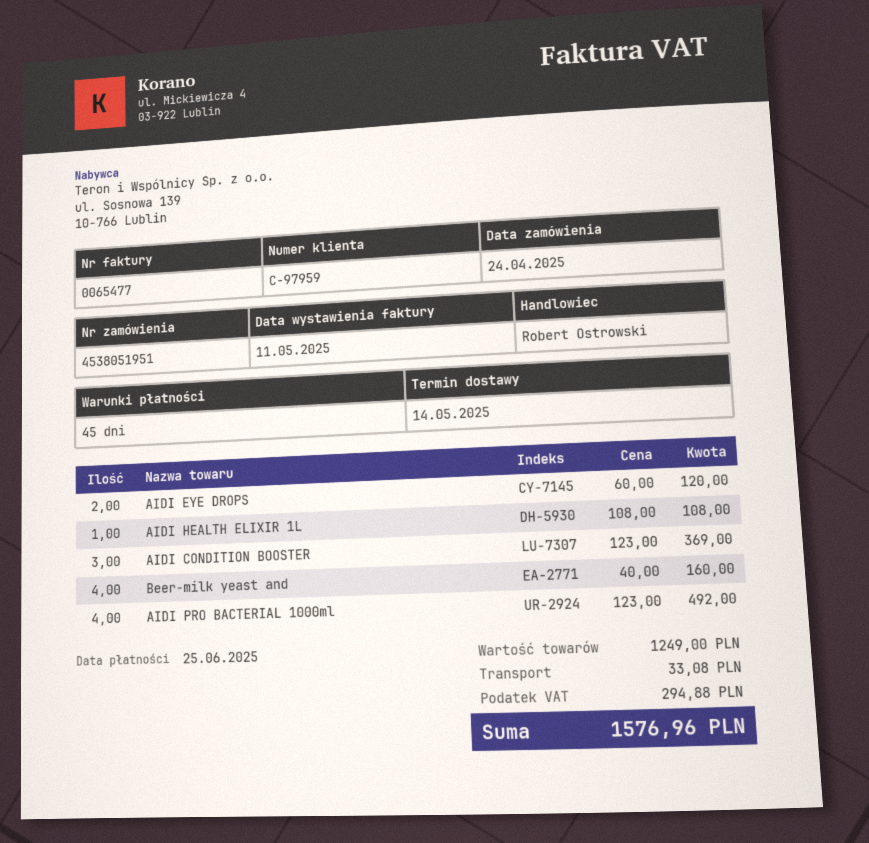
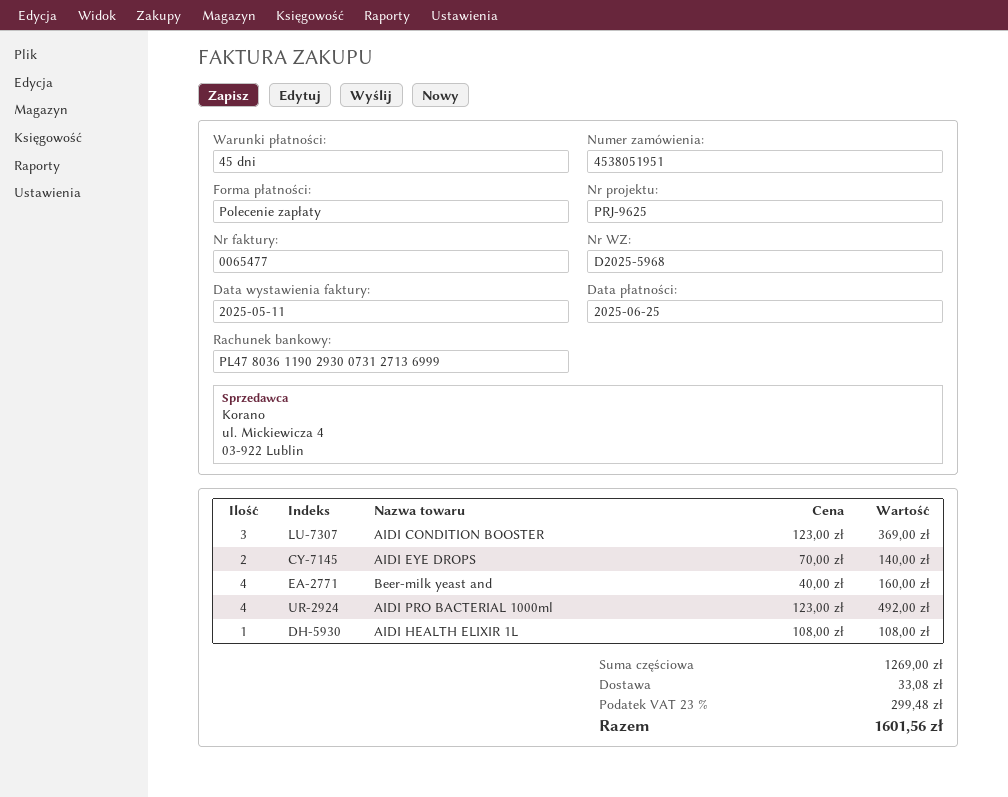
AIDI EYE DROPS: 2 x 60.00 = 120.00 -> 2 x 70.00 = 140.00
subtotal: 1249.00 -> 1269.00
tax: 294.88 -> 299.48
total: 1576.96 -> 1601.56

